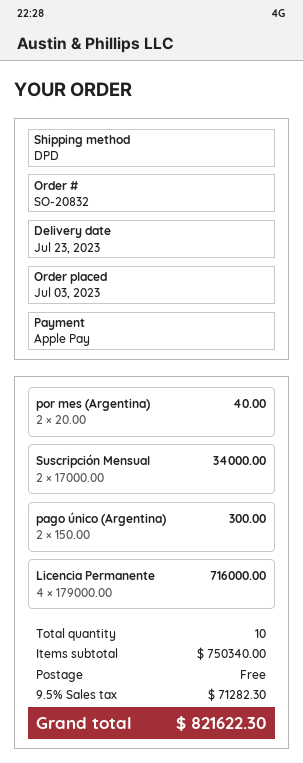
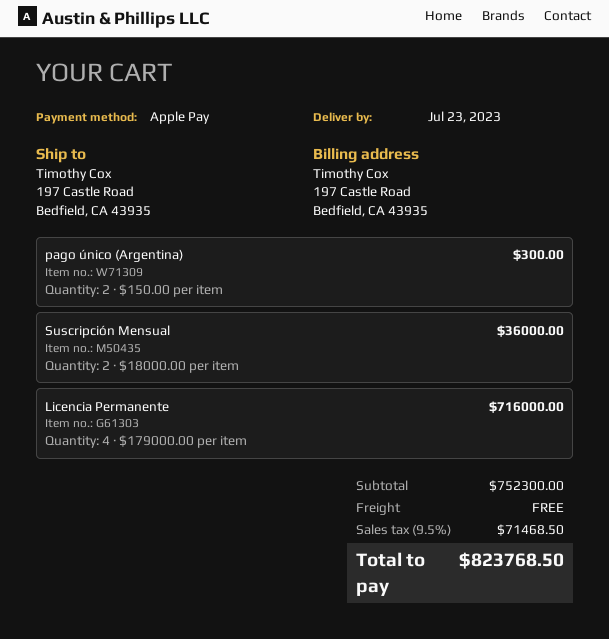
por mes (Argentina): 2 x 20.00 = 40.00 -> none
Suscripción Mensual: 2 x 17000.00 = 34000.00 -> 2 x 18000.00 = 36000.00
subtotal: 750340.00 -> 752300.00
tax: 9.5% = 71282.30 -> 9.5% = 71468.50
total: 821622.30 -> 823768.50

